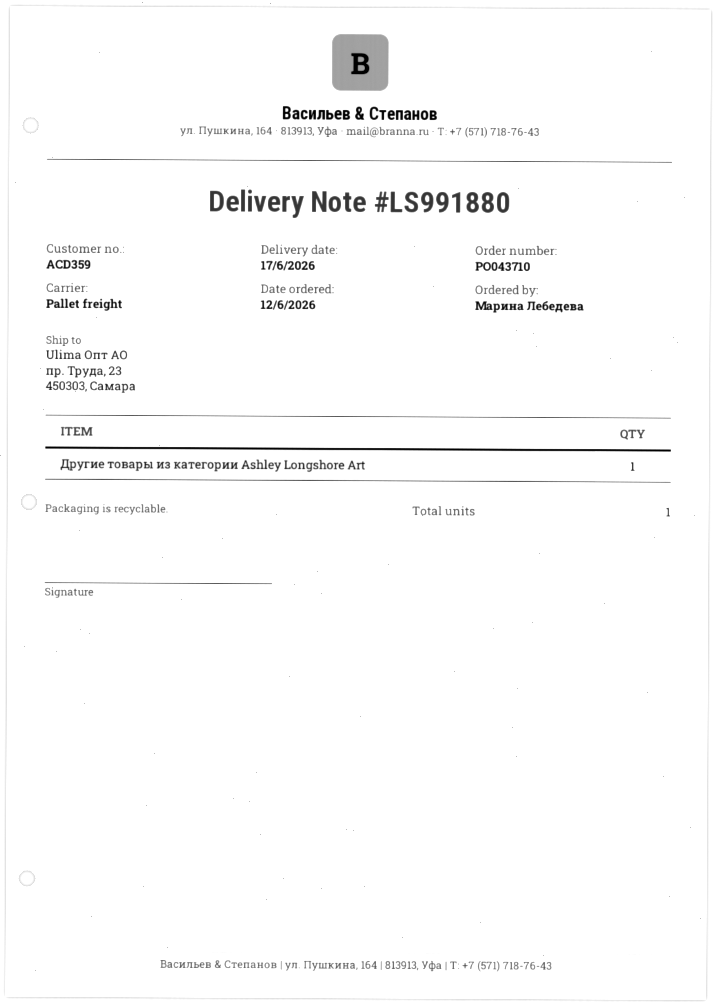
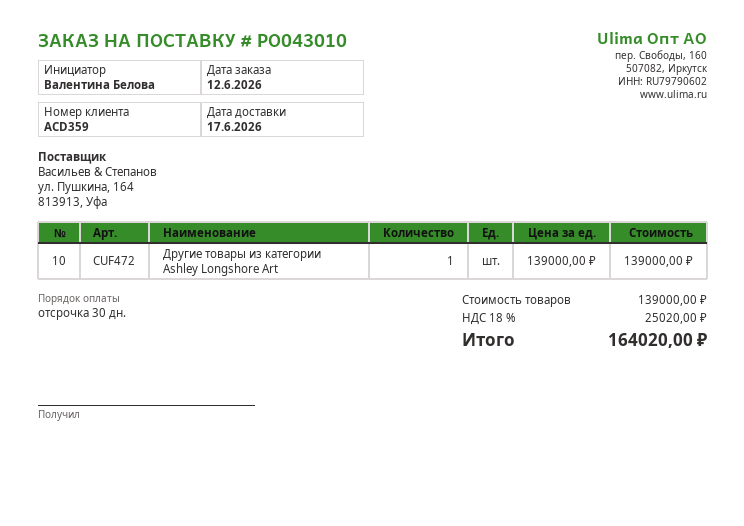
order number: PO043710 -> PO043010
ordered by: Марина Лебедева -> Валентина Белова

